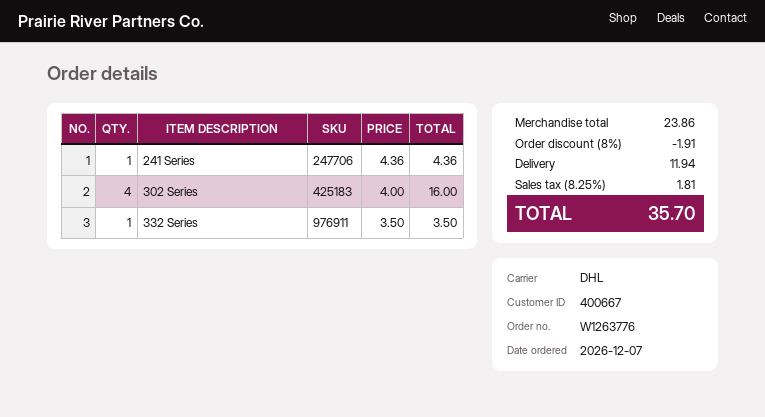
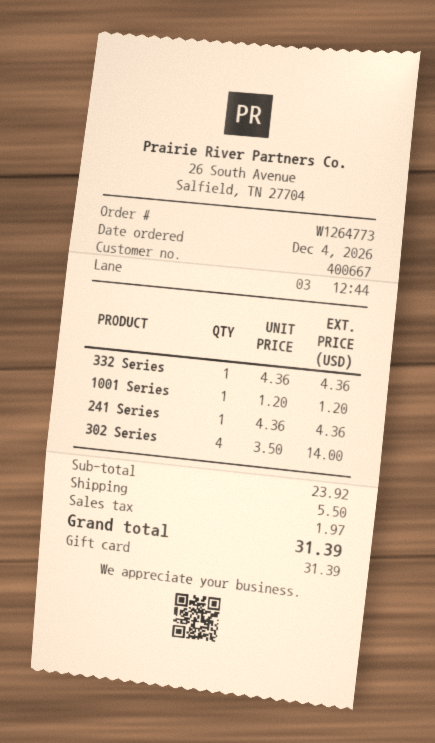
order number: W1263776 -> W1264773
order date: 2026-12-07 -> 2026-12-04
302 Series: 4 x 4.00 = 16.00 -> 4 x 3.50 = 14.00
332 Series: 1 x 3.50 = 3.50 -> 1 x 4.36 = 4.36
1001 Series: none -> 1 x 1.20 = 1.20
subtotal: 23.86 -> 23.92
discount: 8% = 1.91 -> none
shipping: 11.94 -> 5.50
tax: 1.81 -> 1.97
total: 35.70 -> 31.39

